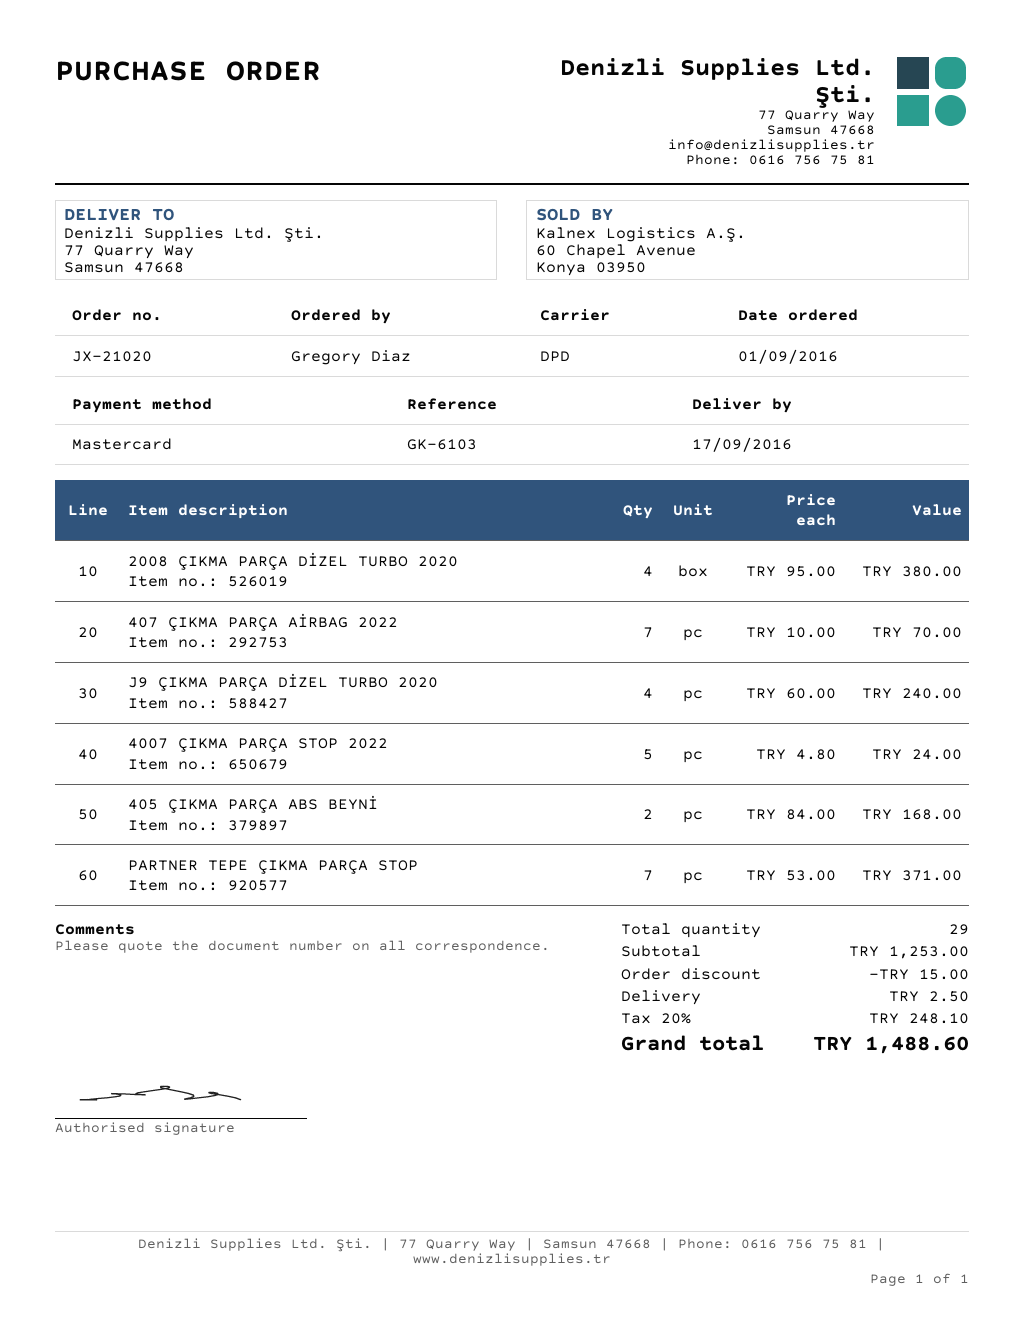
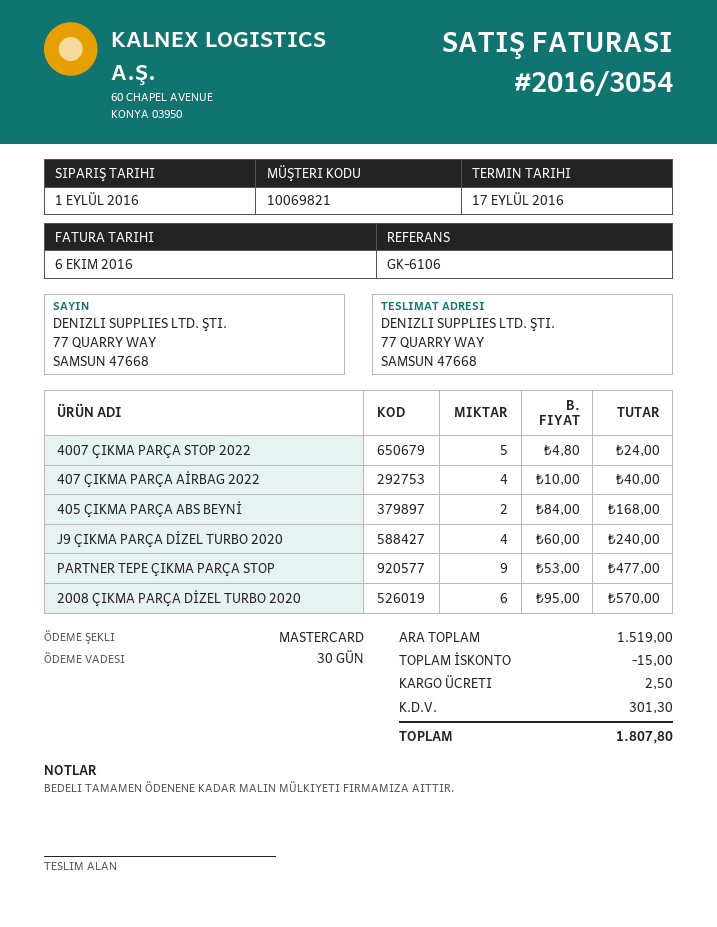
reference: GK-6103 -> GK-6106
2008 ÇIKMA PARÇA DİZEL TURBO 2020: 4 x 95.00 = 380.00 -> 6 x 95.00 = 570.00
407 ÇIKMA PARÇA AİRBAG 2022: 7 x 10.00 = 70.00 -> 4 x 10.00 = 40.00
PARTNER TEPE ÇIKMA PARÇA STOP: 7 x 53.00 = 371.00 -> 9 x 53.00 = 477.00
subtotal: 1253.00 -> 1519.00
tax: 248.10 -> 301.30
total: 1488.60 -> 1807.80

